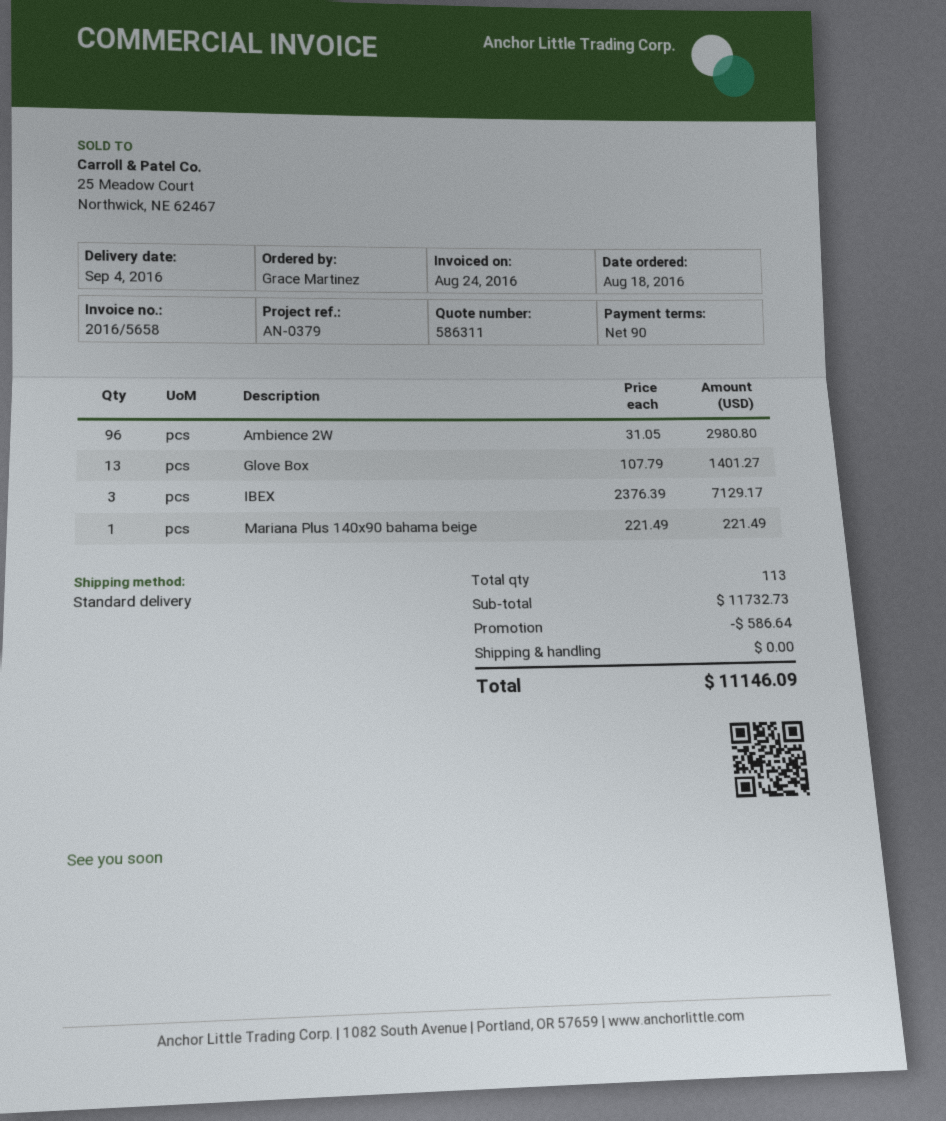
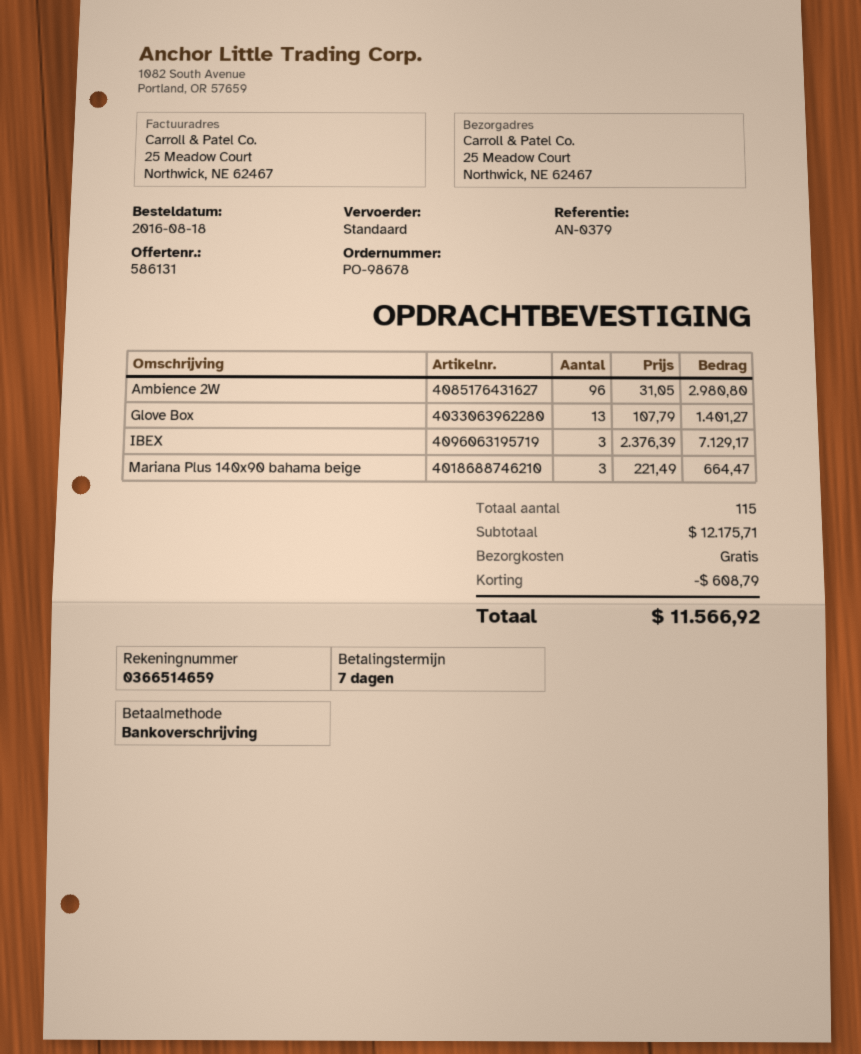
quote number: 586311 -> 586131
payment terms: 90 days -> 7 days
Mariana Plus 140x90 bahama beige: 1 x 221.49 = 221.49 -> 3 x 221.49 = 664.47
total quantity: 113 -> 115
subtotal: 11732.73 -> 12175.71
discount: 586.64 -> 608.79
total: 11146.09 -> 11566.92

